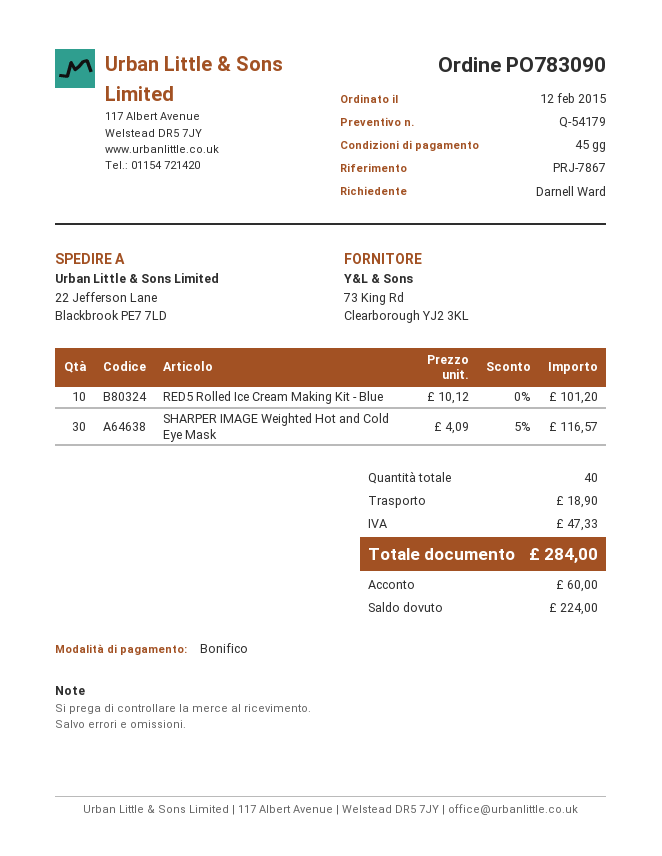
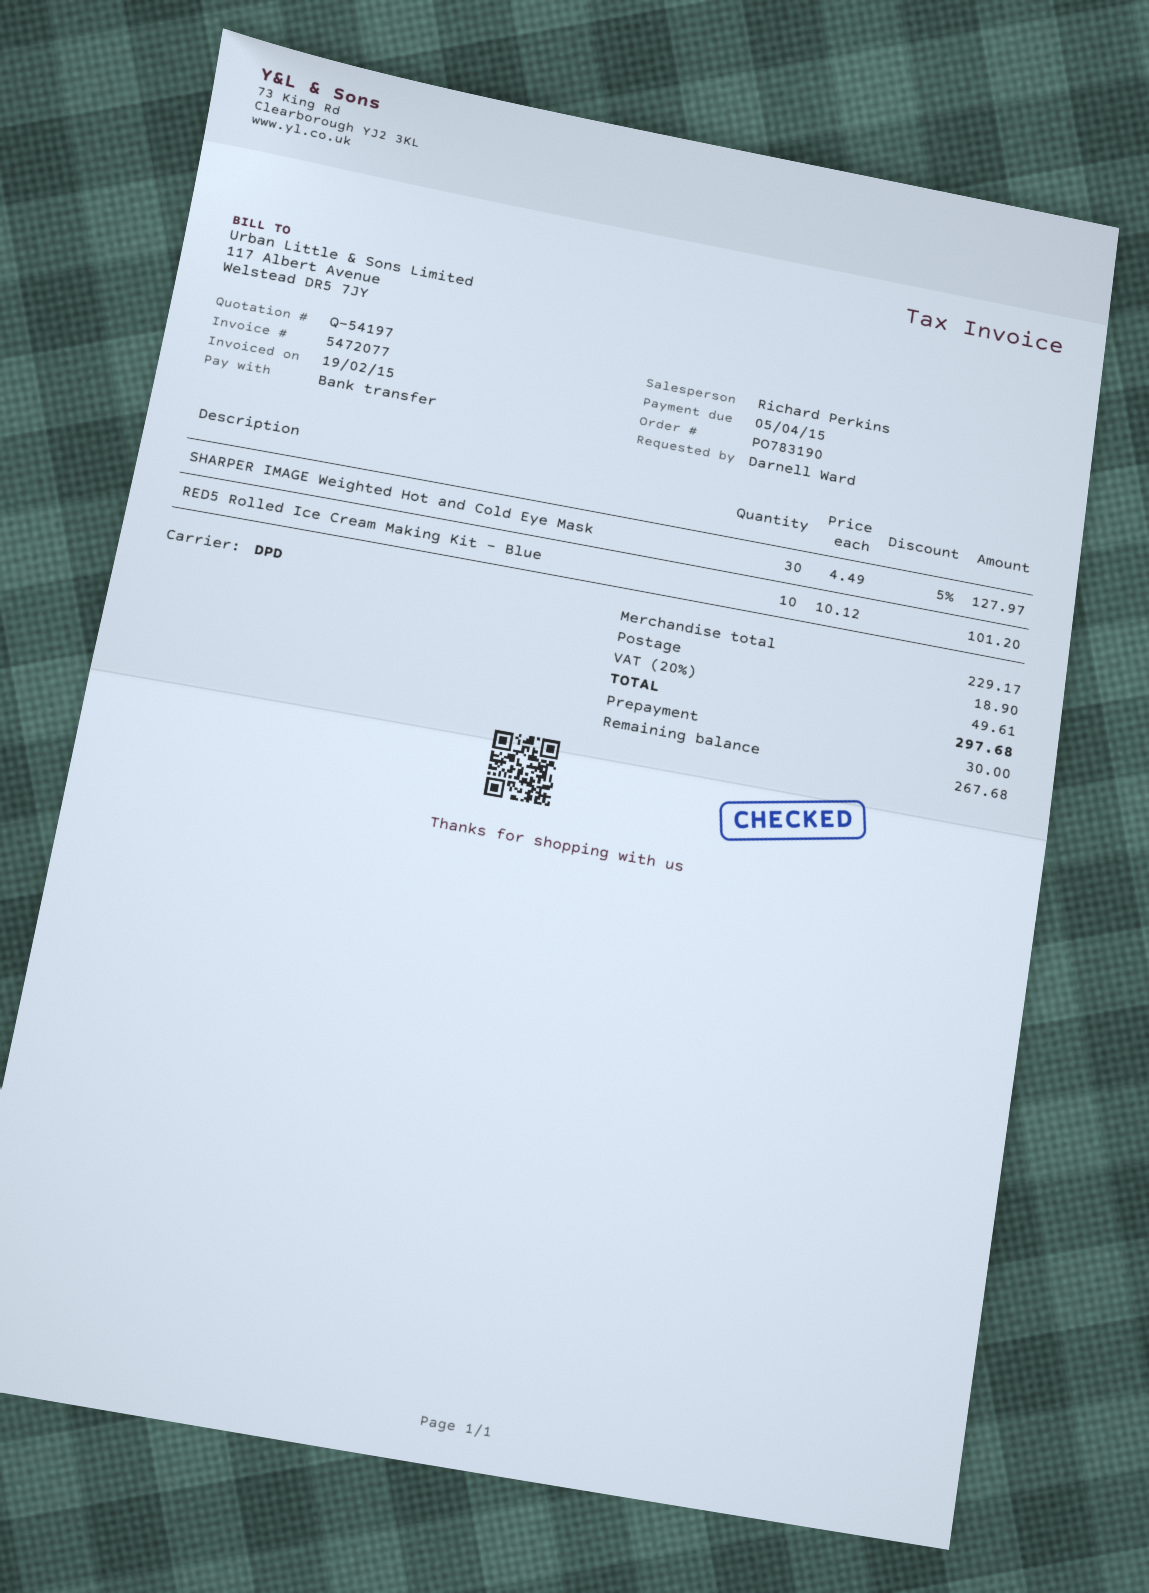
quote number: Q-54179 -> Q-54197
order number: PO783090 -> PO783190
SHARPER IMAGE Weighted Hot and Cold Eye Mask: 30 x 4.09 - 5% = 116.57 -> 30 x 4.49 - 5% = 127.97
tax: 47.33 -> 49.61
total: 284.00 -> 297.68
deposit: 60.00 -> 30.00
balance: 224.00 -> 267.68

